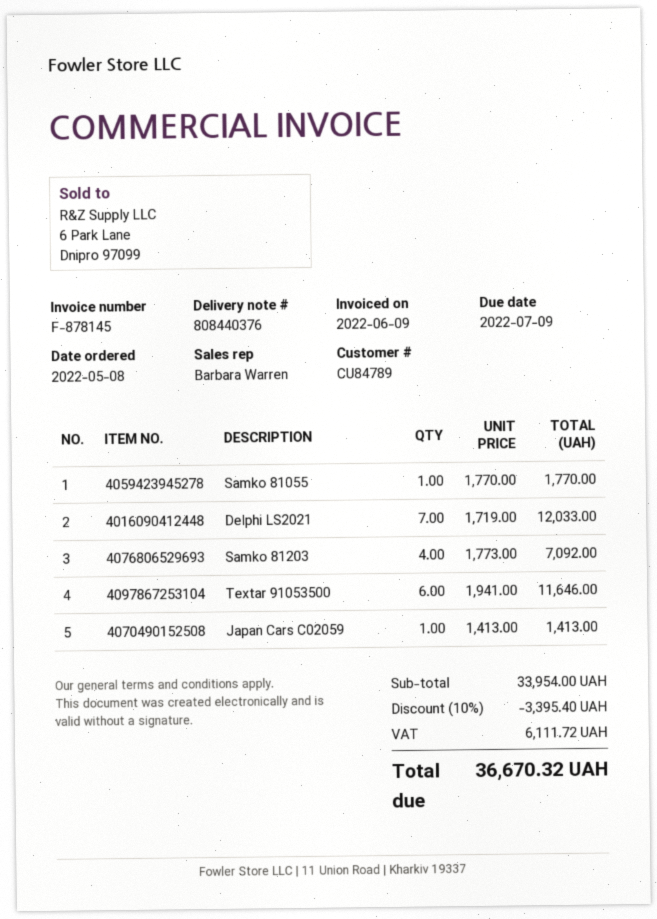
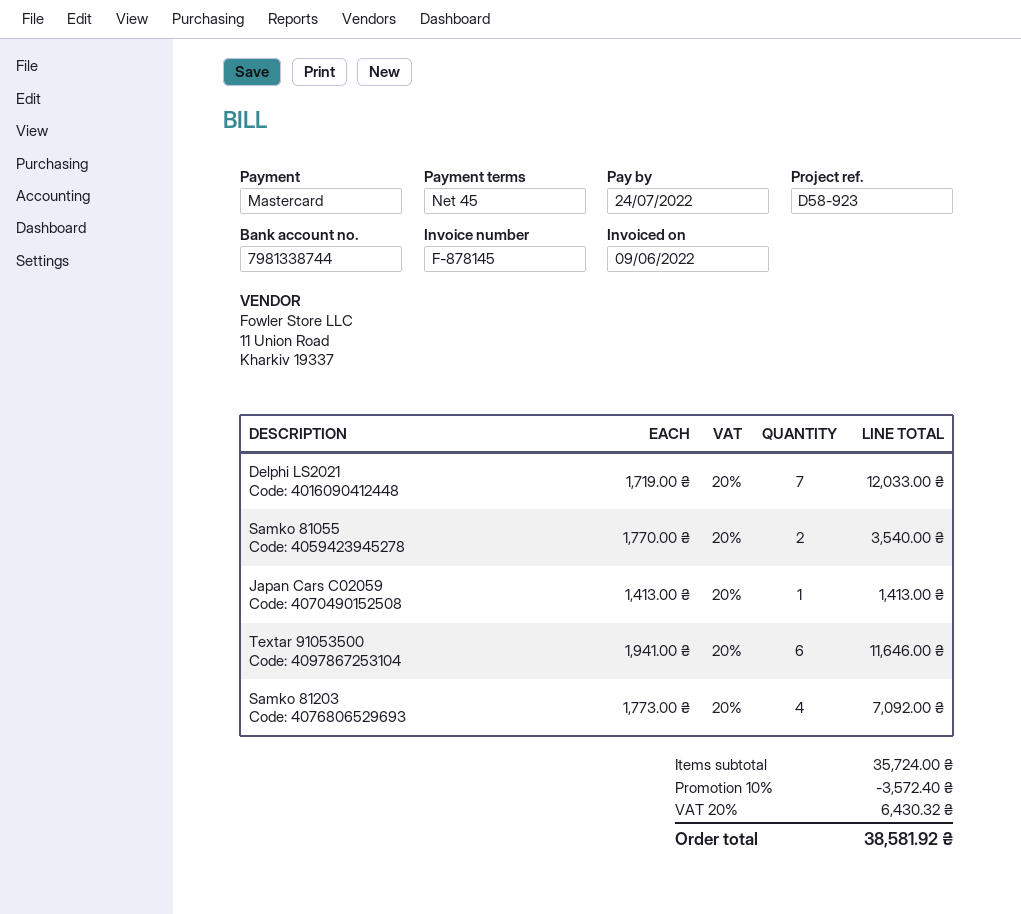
due date: 2022-07-09 -> 2022-07-24
Samko 81055: 1 x 1770.00 = 1770.00 -> 2 x 1770.00 = 3540.00
subtotal: 33954.00 -> 35724.00
discount: 10% = 3395.40 -> 10% = 3572.40
tax: 6111.72 -> 6430.32
total: 36670.32 -> 38581.92

